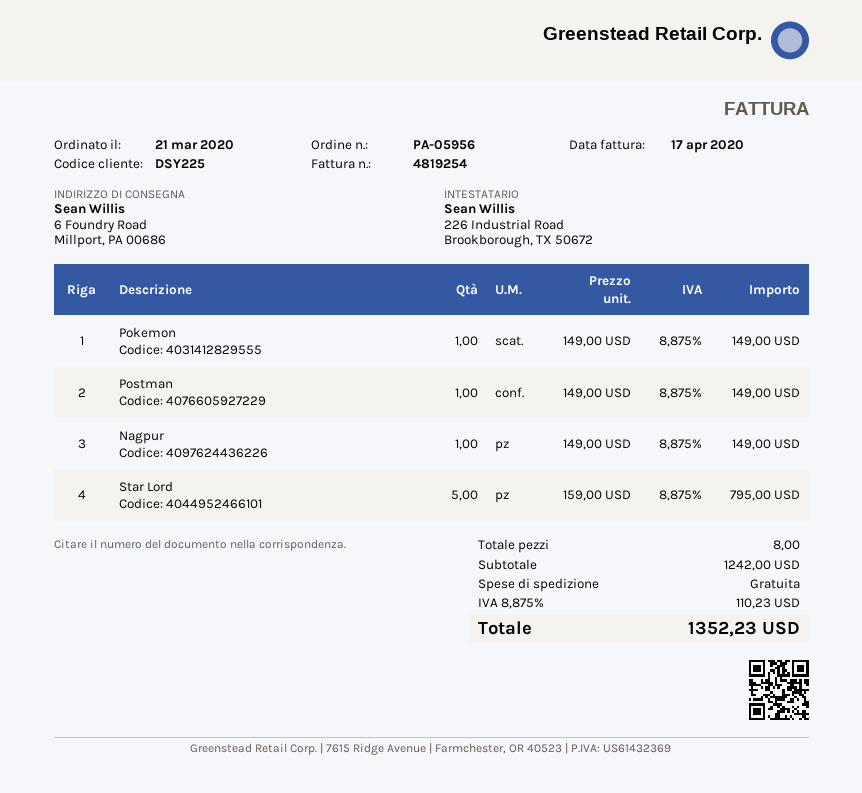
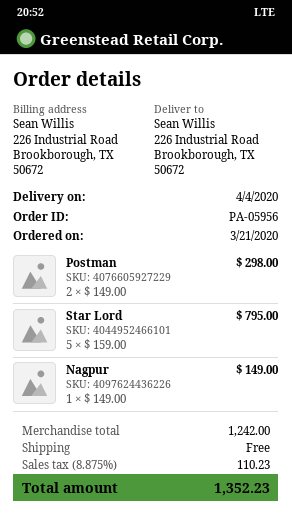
ship to: 6 Foundry Road, Millport, PA 00686 -> 226 Industrial Road, Brookborough, TX 50672
Pokemon: 1 x 149.00 = 149.00 -> none
Postman: 1 x 149.00 = 149.00 -> 2 x 149.00 = 298.00

